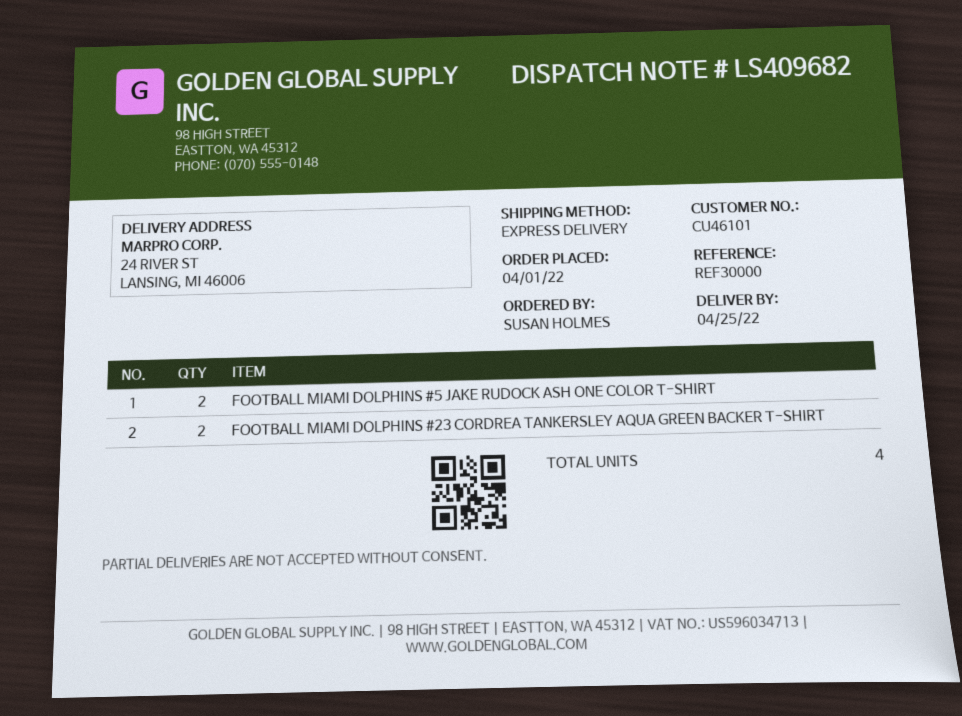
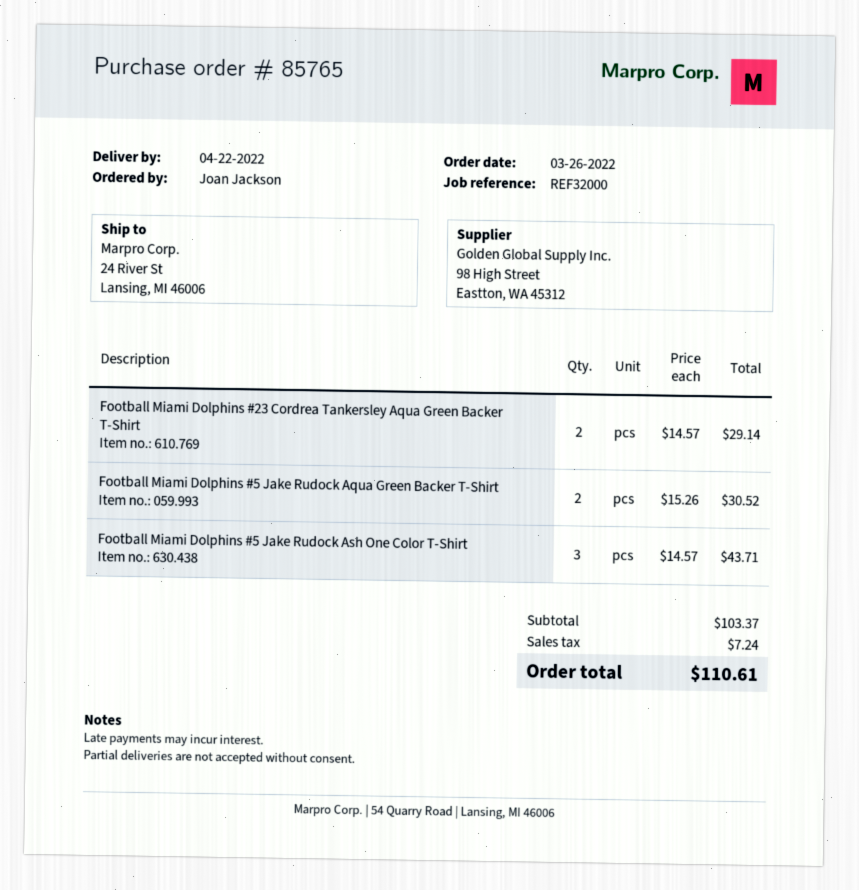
order date: 2022-04-01 -> 2022-03-26
delivery date: 2022-04-25 -> 2022-04-22
reference: REF30000 -> REF32000
ordered by: SUSAN HOLMES -> Joan Jackson
FOOTBALL MIAMI DOLPHINS #5 JAKE RUDOCK ASH ONE COLOR T-SHIRT: 2 -> 3
Football Miami Dolphins #5 Jake Rudock Aqua Green Backer T-Shirt: none -> 2

